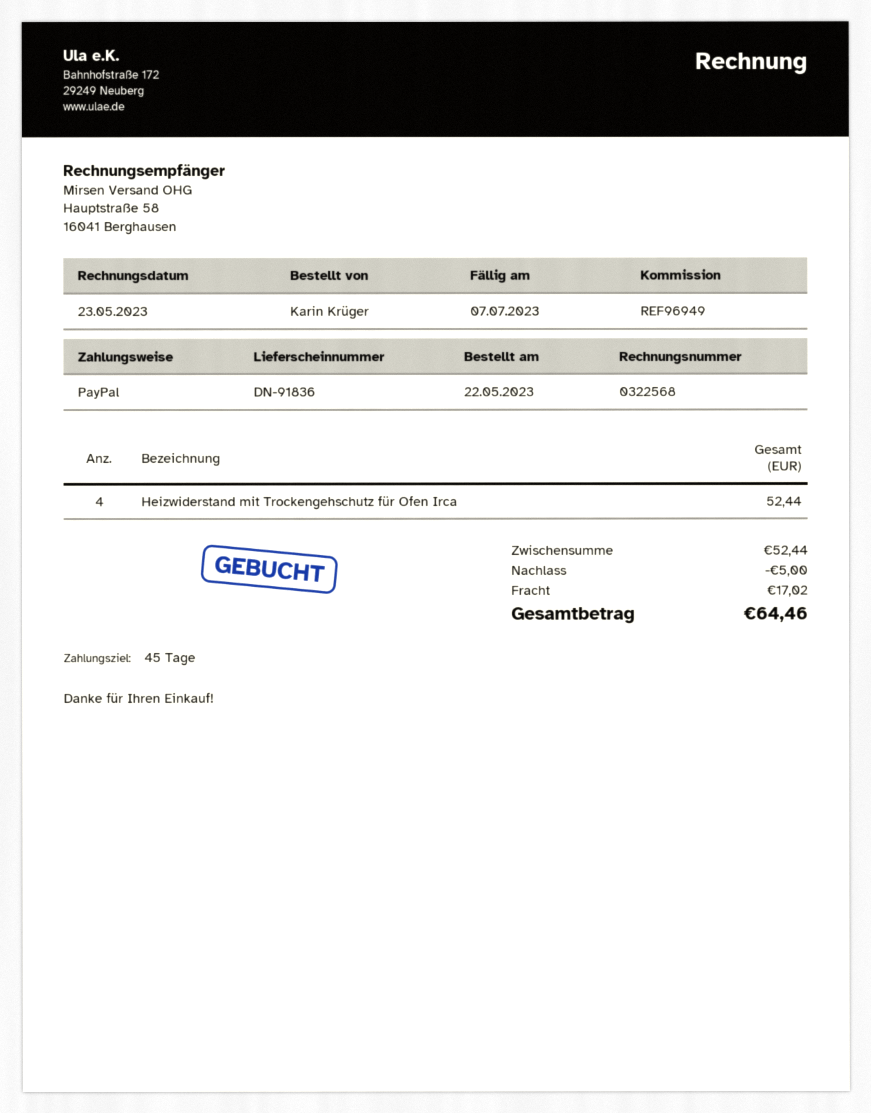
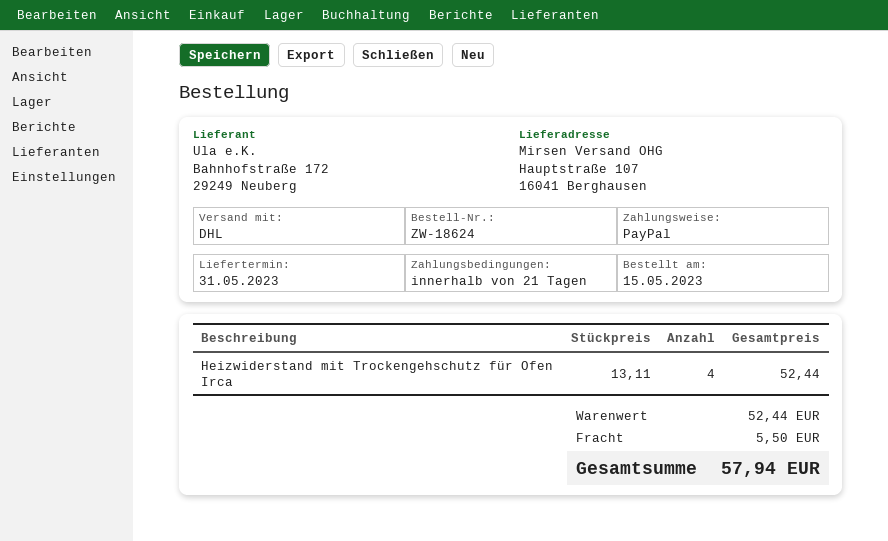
order date: 2023-05-22 -> 2023-05-15
payment terms: 45 days -> 21 days
discount: 5.00 -> none
shipping: 17.02 -> 5.50
total: 64.46 -> 57.94

